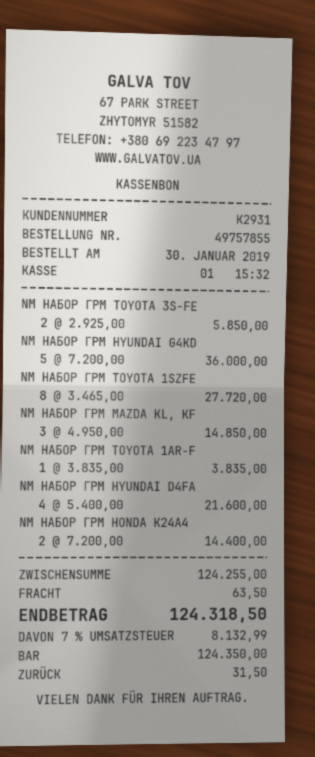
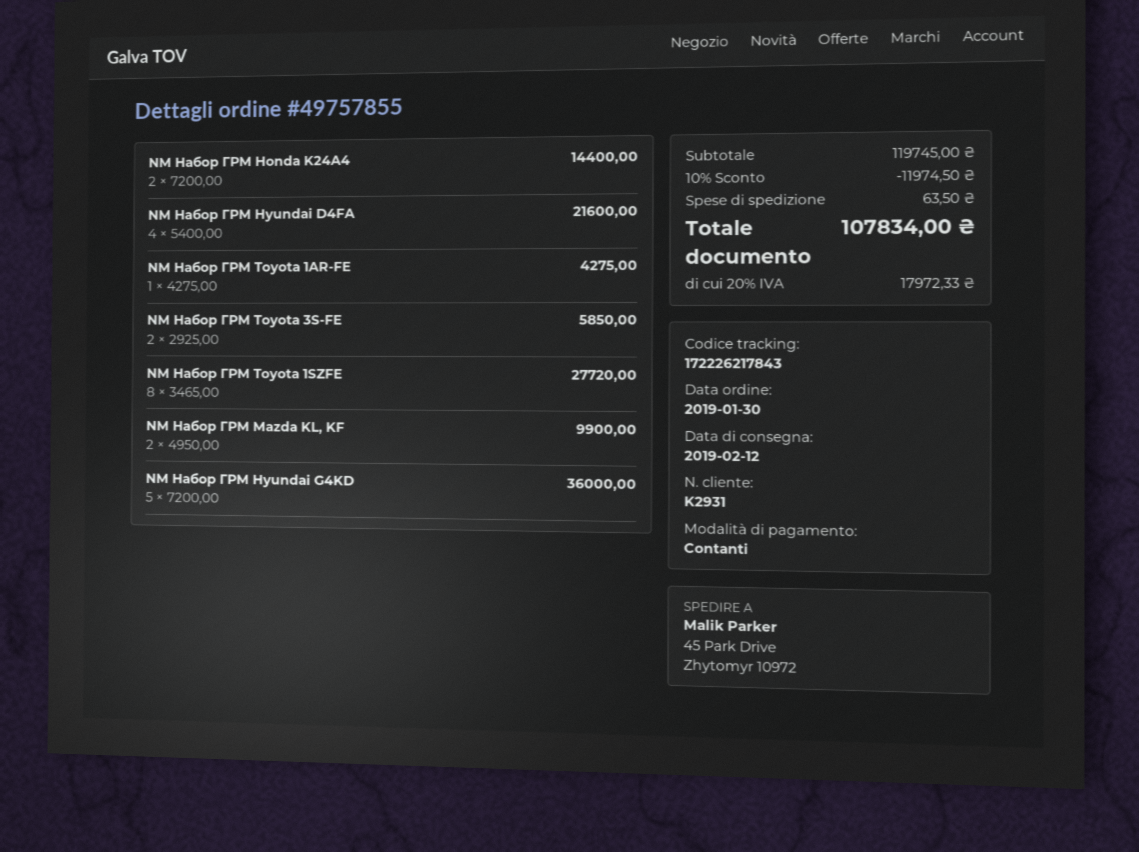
NM НАБОР ГРМ MAZDA KL, KF: 3 x 4950.00 = 14850.00 -> 2 x 4950.00 = 9900.00
NM НАБОР ГРМ TOYOTA 1AR-F: 1 x 3835.00 = 3835.00 -> 1 x 4275.00 = 4275.00
subtotal: 124255.00 -> 119745.00
discount: none -> 10% = 11974.50
tax: 7% = 8132.99 -> 20% = 17972.33
total: 124318.50 -> 107834.00

